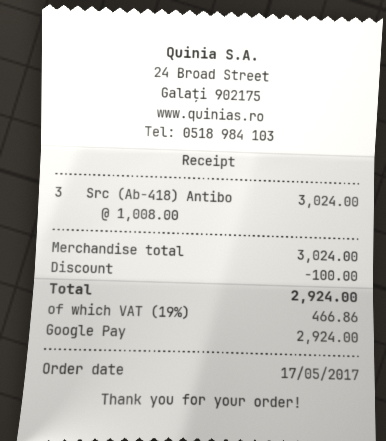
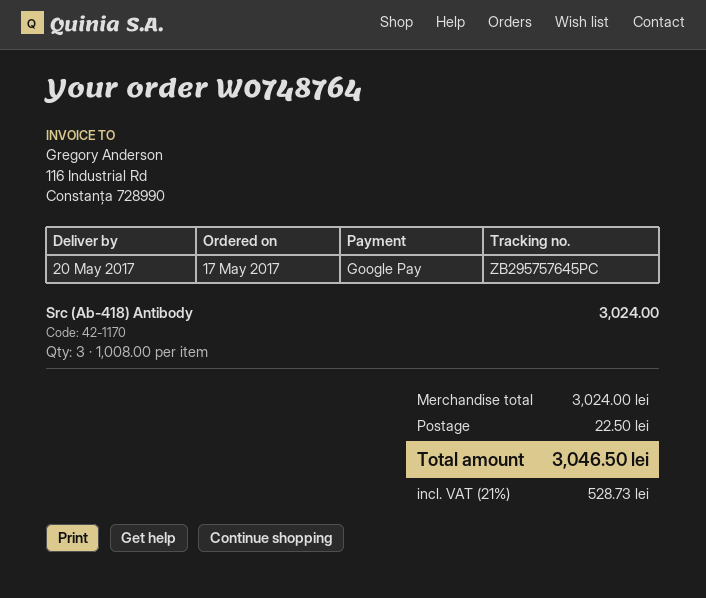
discount: 100.00 -> none
shipping: none -> 22.50
tax: 19% = 466.86 -> 21% = 528.73
total: 2924.00 -> 3046.50

